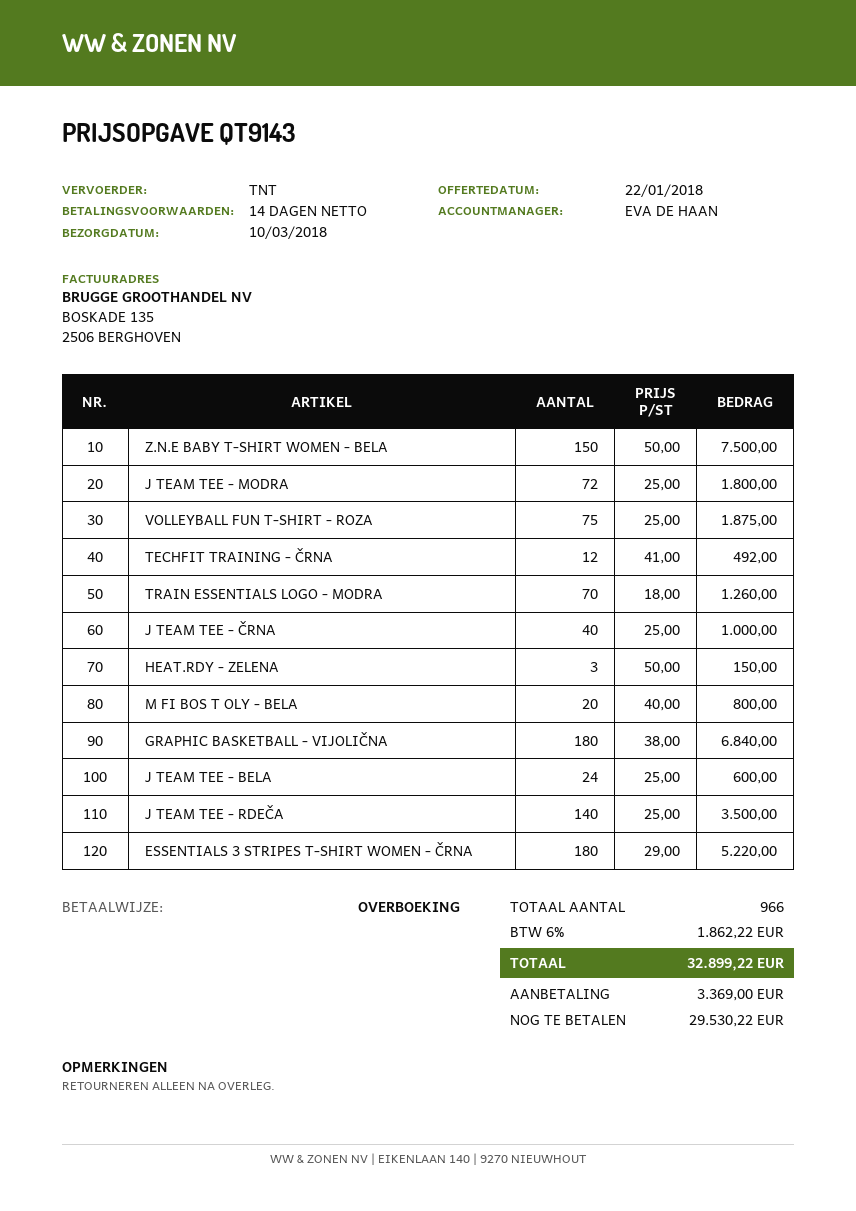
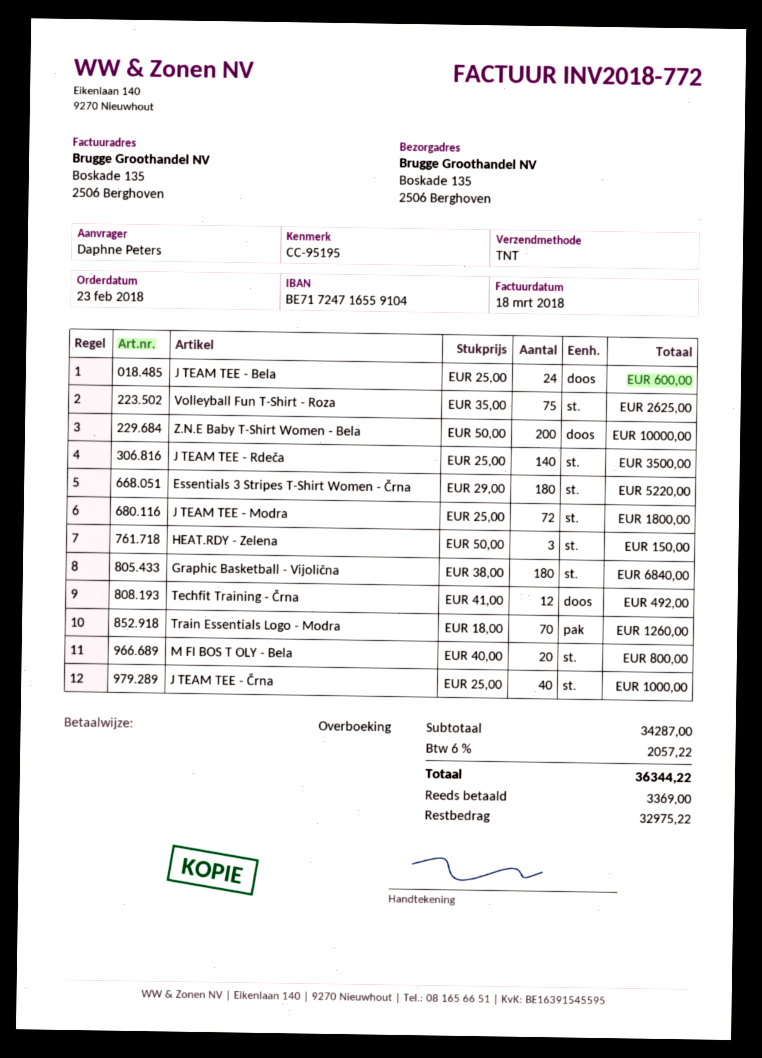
Z.N.E BABY T-SHIRT WOMEN - BELA: 150 x 50.00 = 7500.00 -> 200 x 50.00 = 10000.00
VOLLEYBALL FUN T-SHIRT - ROZA: 75 x 25.00 = 1875.00 -> 75 x 35.00 = 2625.00
tax: 6% = 1862.22 -> 6% = 2057.22
total: 32899.22 -> 36344.22
balance: 29530.22 -> 32975.22

